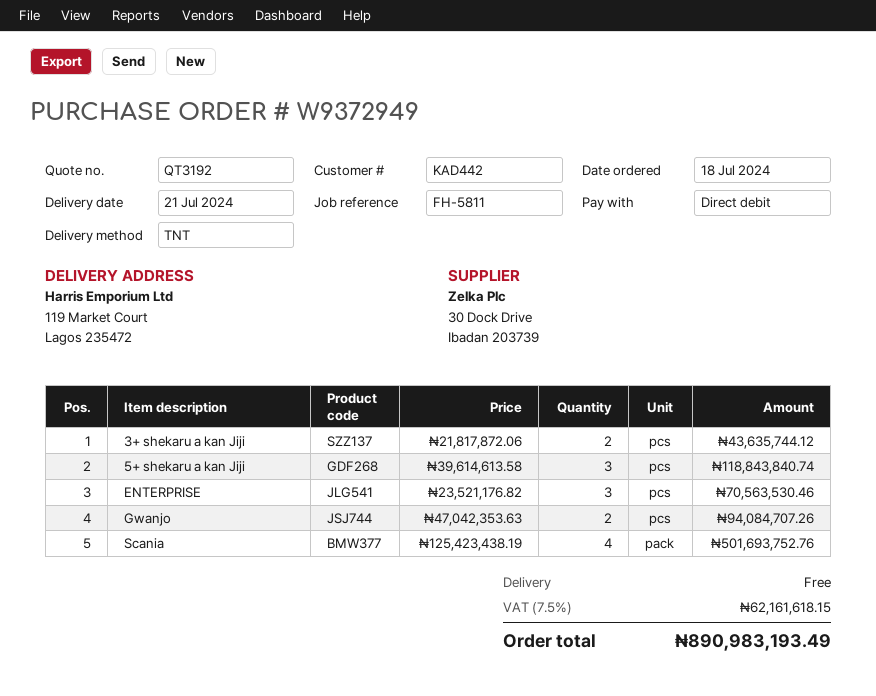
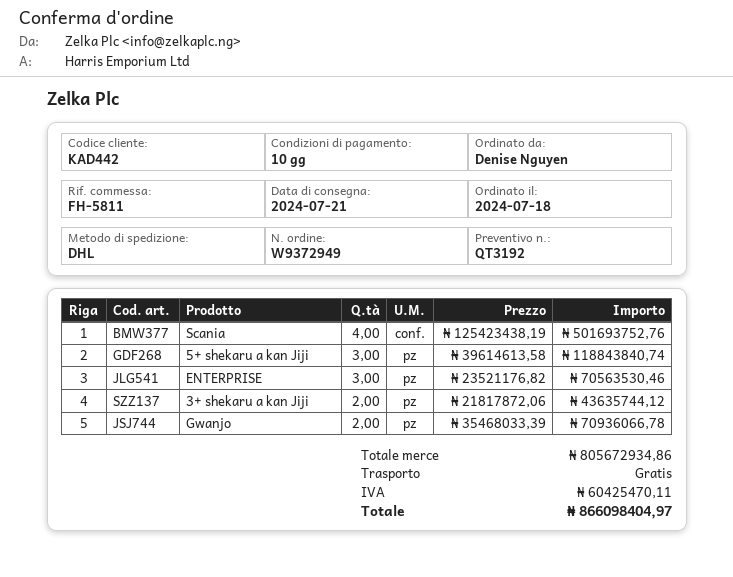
shipping method: TNT -> DHL
Gwanjo: 2 x 47042353.63 = 94084707.26 -> 2 x 35468033.39 = 70936066.78
tax: 62161618.15 -> 60425470.11
total: 890983193.49 -> 866098404.97

